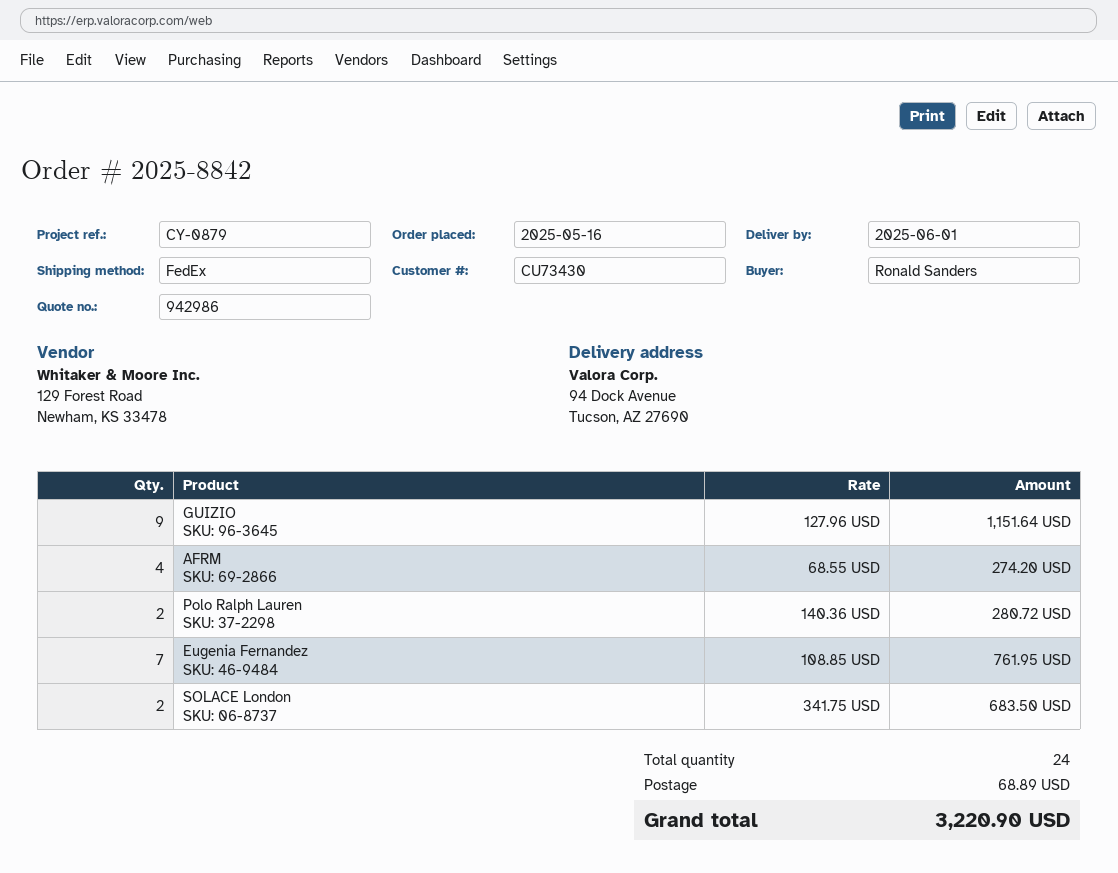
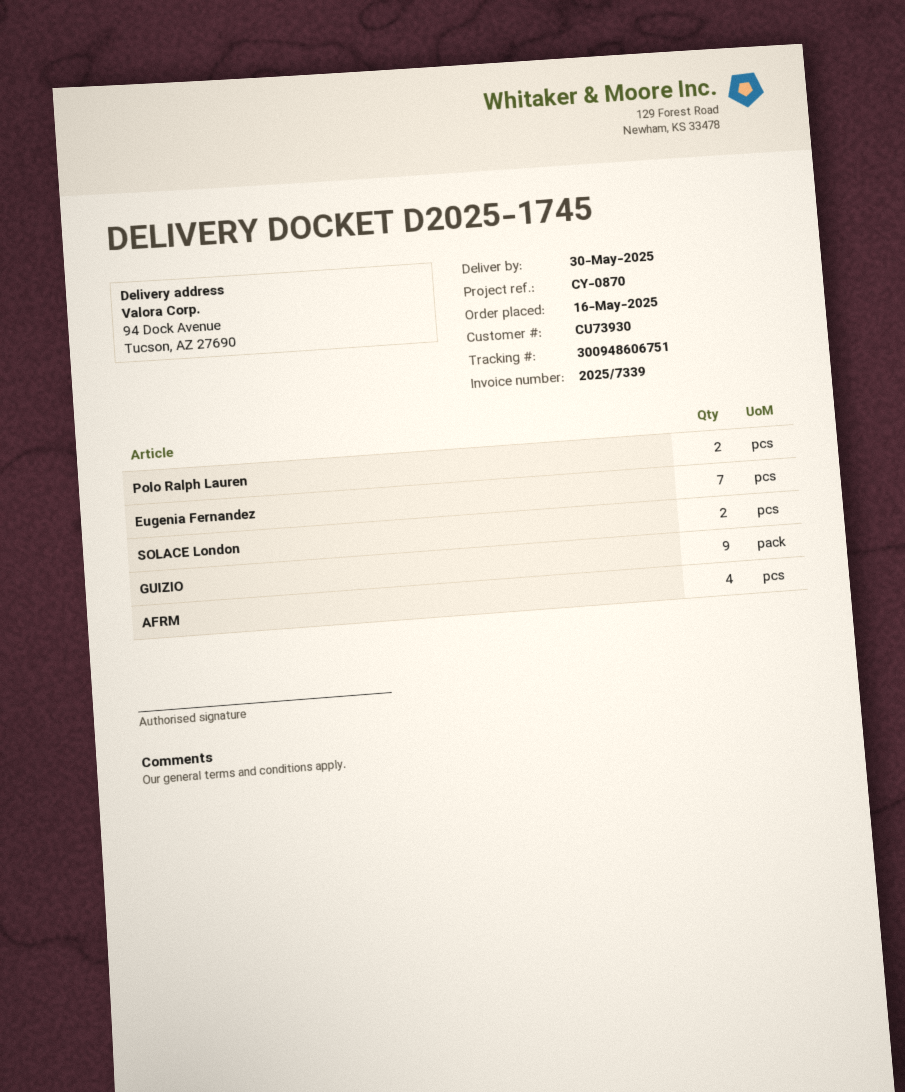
delivery date: 2025-06-01 -> 2025-05-30
customer number: CU73430 -> CU73930
reference: CY-0879 -> CY-0870

